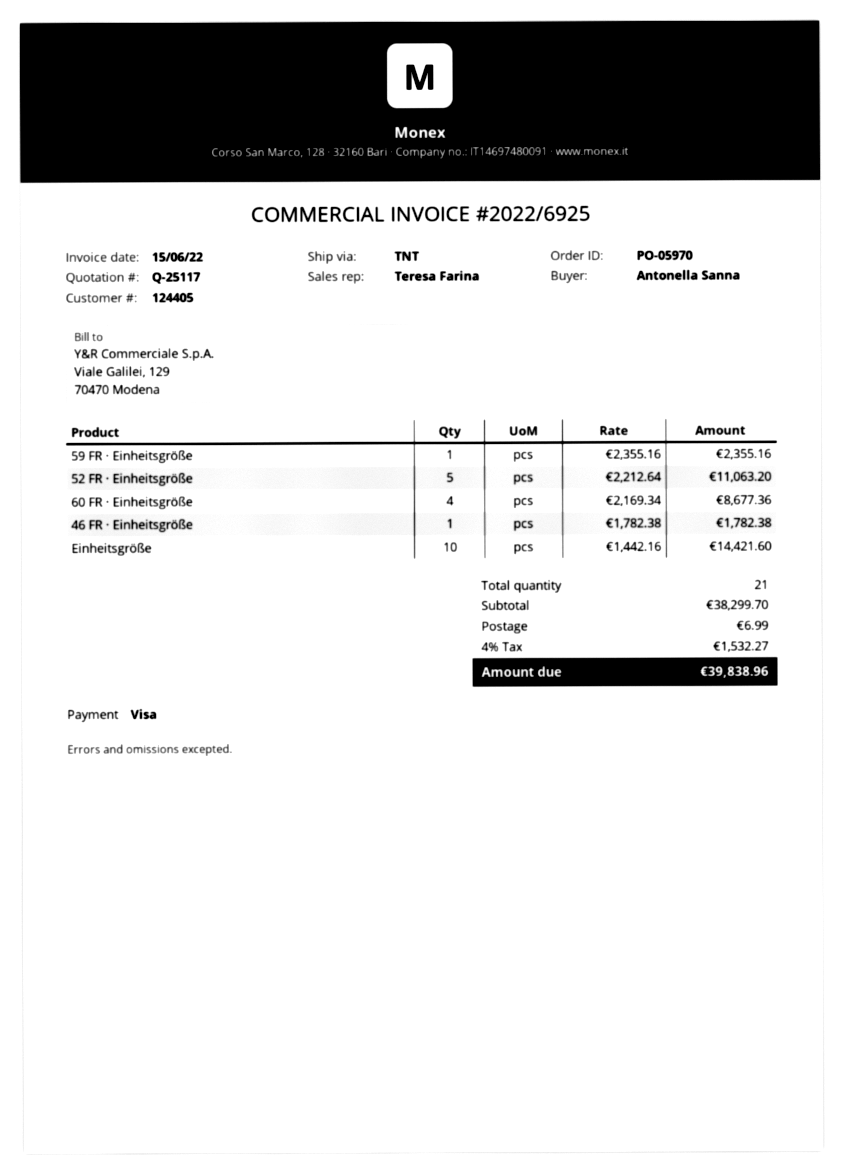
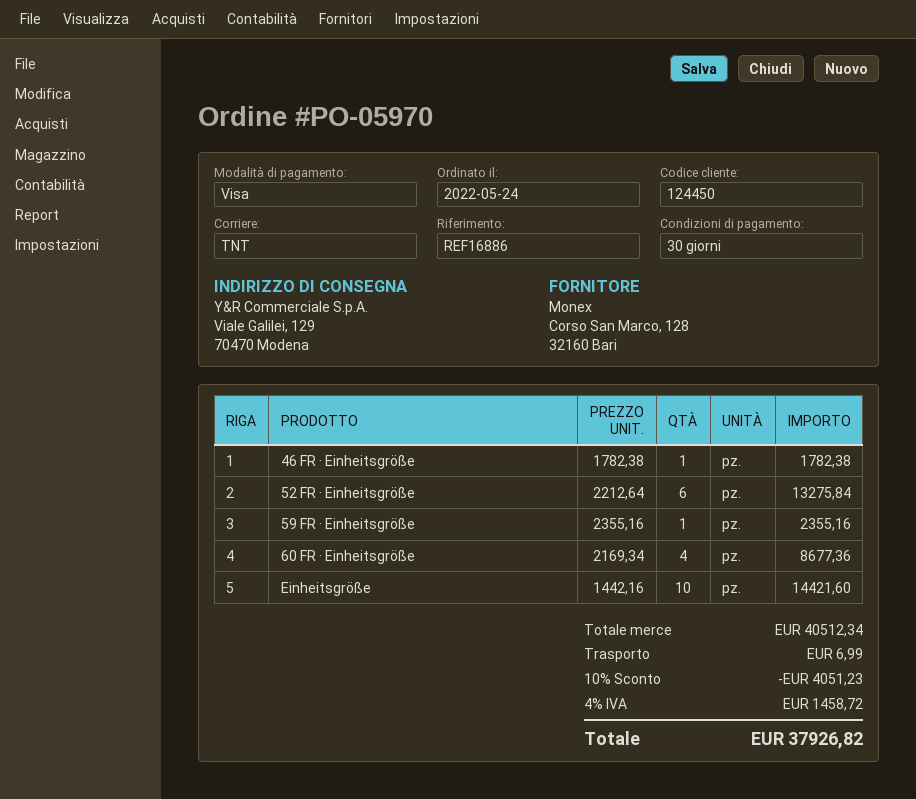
customer number: 124405 -> 124450
52 FR · Einheitsgröße: 5 x 2212.64 = 11063.20 -> 6 x 2212.64 = 13275.84
subtotal: 38299.70 -> 40512.34
discount: none -> 10% = 4051.23
tax: 4% = 1532.27 -> 4% = 1458.72
total: 39838.96 -> 37926.82

